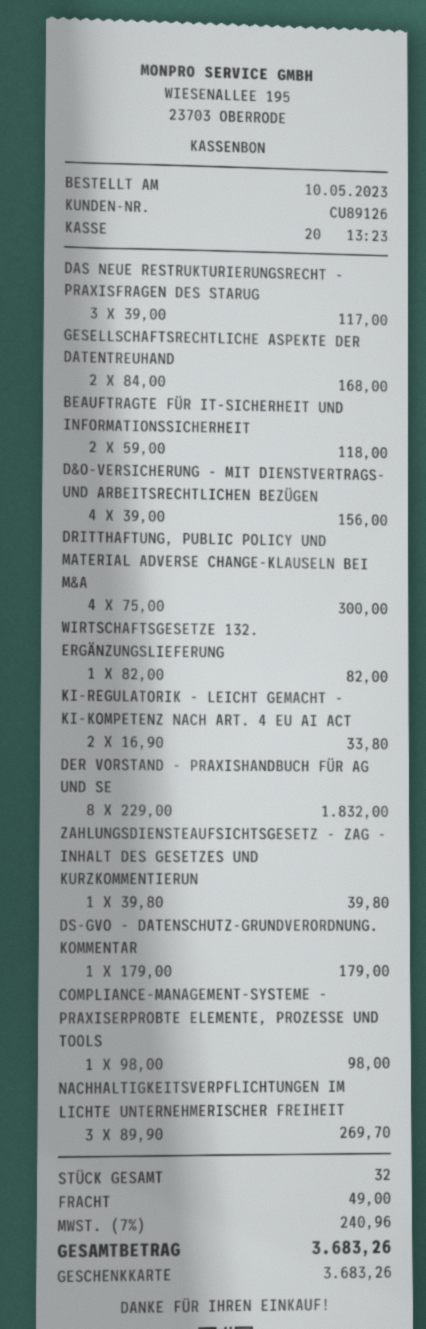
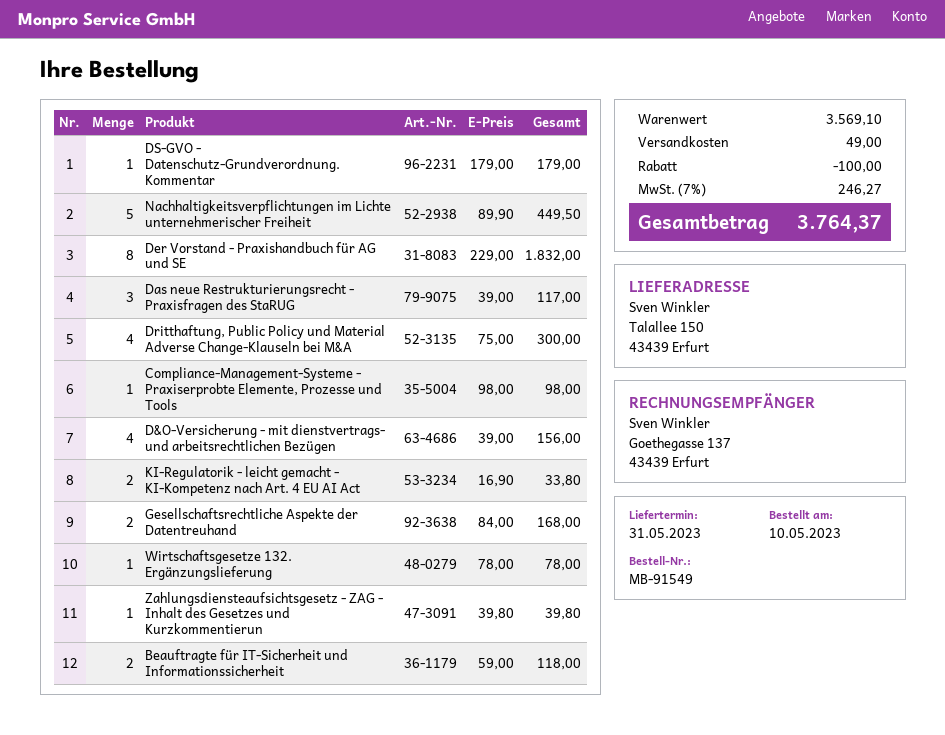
WIRTSCHAFTSGESETZE 132. ERGÄNZUNGSLIEFERUNG: 1 x 82.00 = 82.00 -> 1 x 78.00 = 78.00
NACHHALTIGKEITSVERPFLICHTUNGEN IM LICHTE UNTERNEHMERISCHER FREIHEIT: 3 x 89.90 = 269.70 -> 5 x 89.90 = 449.50
discount: none -> 100.00
tax: 7% = 240.96 -> 7% = 246.27
total: 3683.26 -> 3764.37

